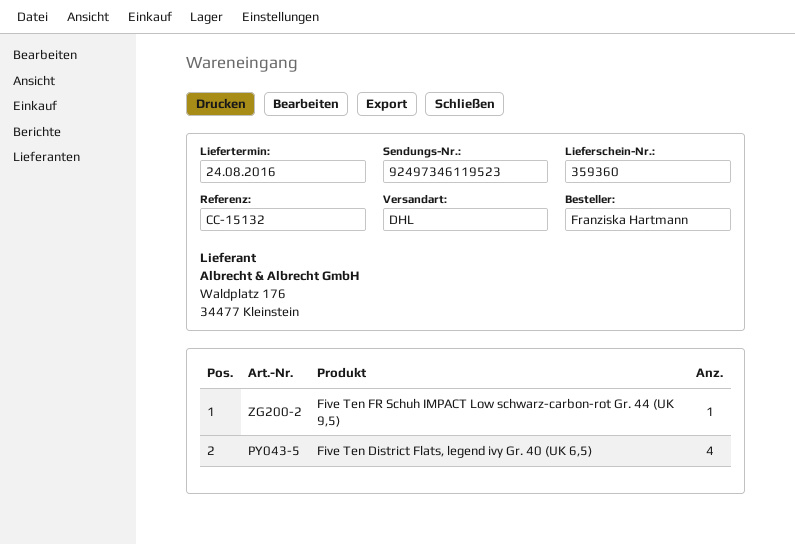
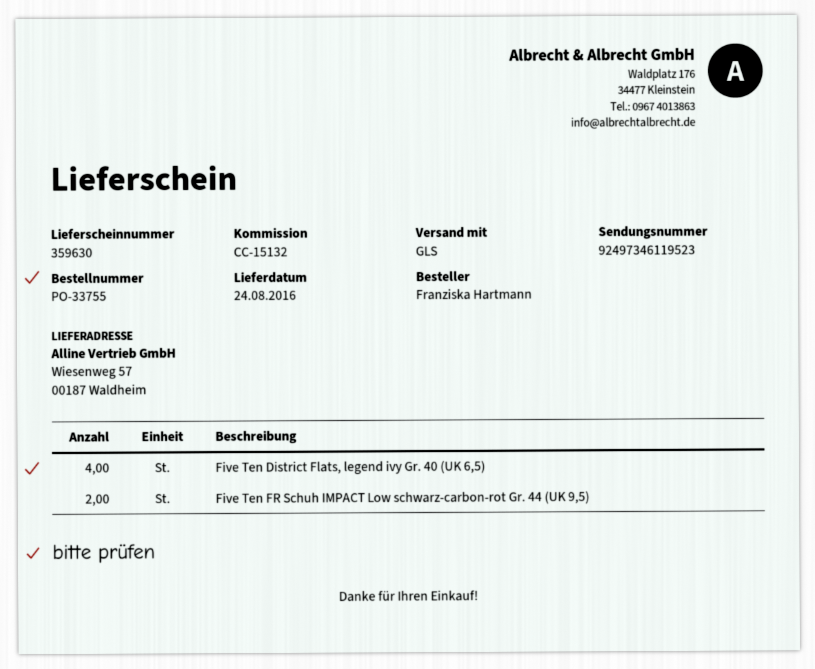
delivery note number: 359360 -> 359630
shipping method: DHL -> GLS
Five Ten FR Schuh IMPACT Low schwarz-carbon-rot Gr. 44 (UK 9,5): 1 -> 2

